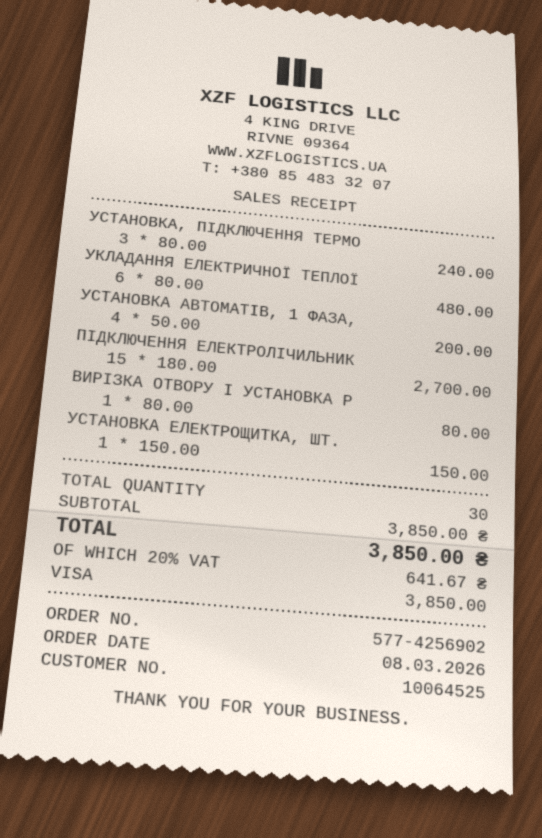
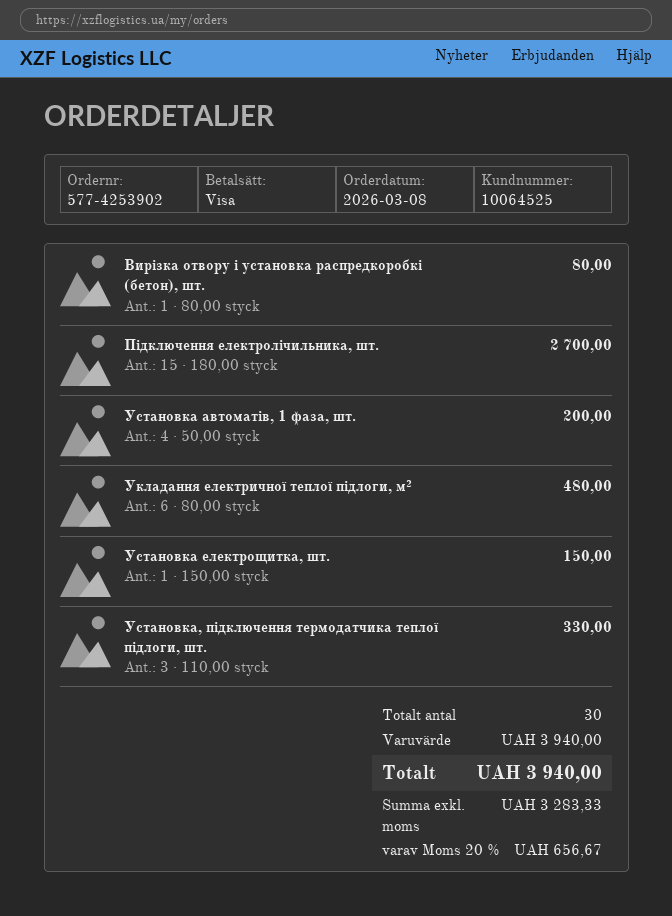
order number: 577-4256902 -> 577-4253902
УСТАНОВКА, ПІДКЛЮЧЕННЯ ТЕРМО: 3 x 80.00 = 240.00 -> 3 x 110.00 = 330.00
subtotal: 3850.00 -> 3940.00
tax: 20% = 641.67 -> 20% = 656.67
total: 3850.00 -> 3940.00

